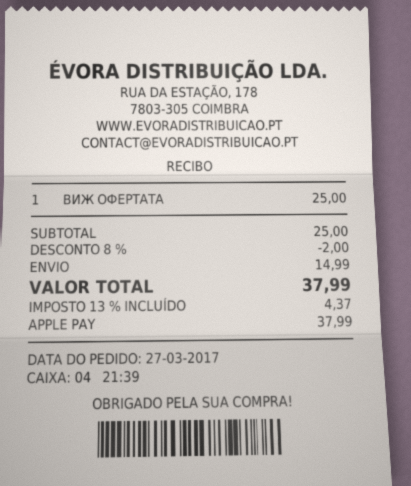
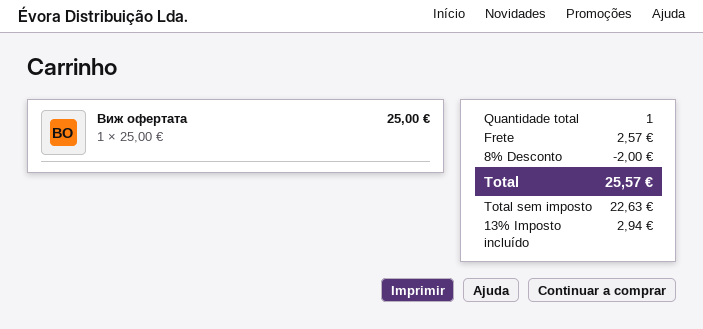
shipping: 14.99 -> 2.57
tax: 13% = 4.37 -> 13% = 2.94
total: 37.99 -> 25.57

